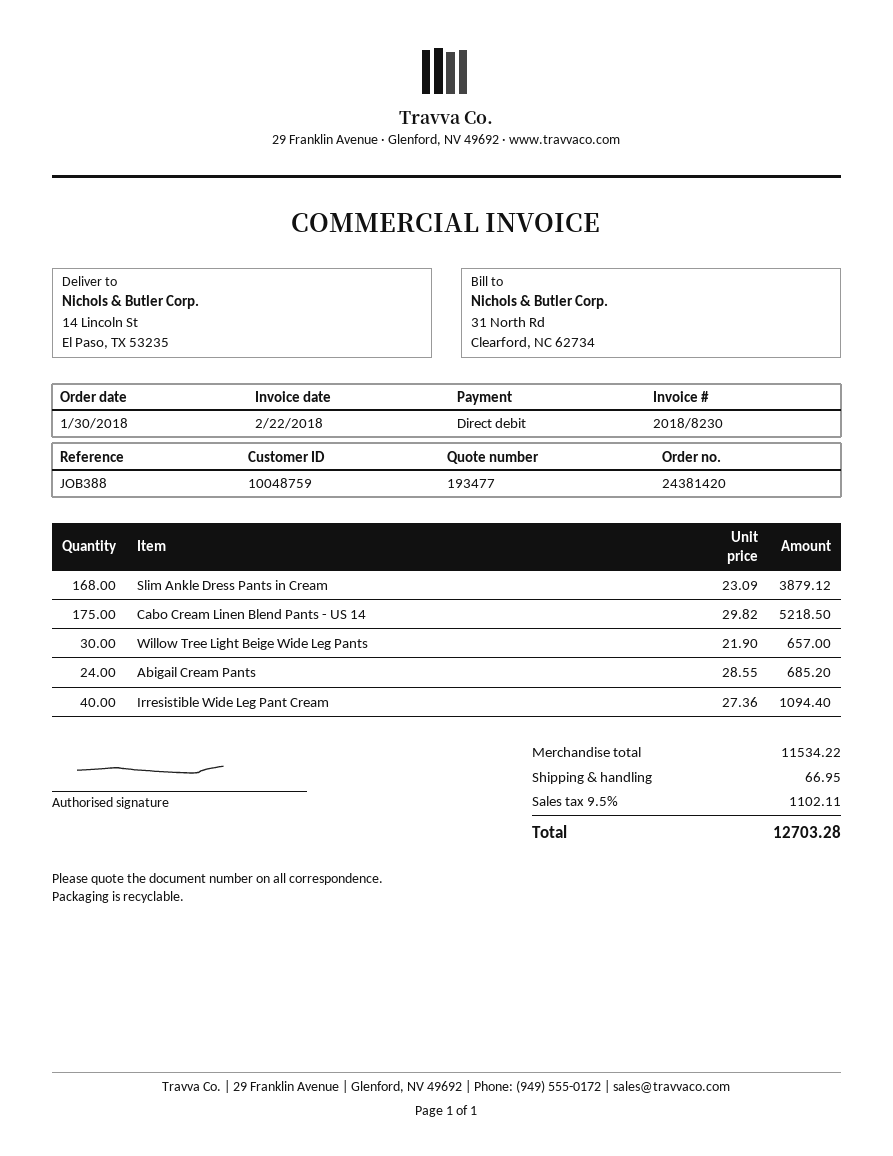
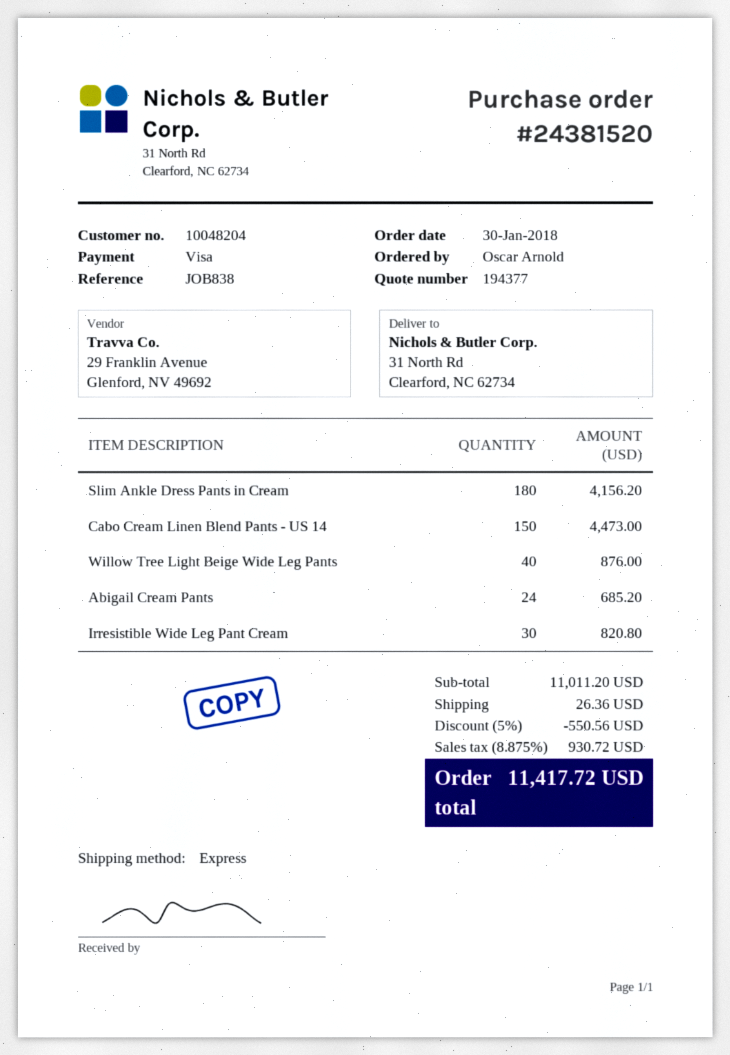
quote number: 193477 -> 194377
order number: 24381420 -> 24381520
customer number: 10048759 -> 10048204
reference: JOB388 -> JOB838
payment method: direct debit -> Visa
ship to: 14 Lincoln St, El Paso, TX 53235 -> 31 North Rd, Clearford, NC 62734
Slim Ankle Dress Pants in Cream: 168 for 3879.12 -> 180 for 4156.20
Cabo Cream Linen Blend Pants - US 14: 175 for 5218.50 -> 150 for 4473.00
Willow Tree Light Beige Wide Leg Pants: 30 for 657.00 -> 40 for 876.00
Irresistible Wide Leg Pant Cream: 40 for 1094.40 -> 30 for 820.80
subtotal: 11534.22 -> 11011.20
discount: none -> 5% = 550.56
shipping: 66.95 -> 26.36
tax: 9.5% = 1102.11 -> 8.875% = 930.72
total: 12703.28 -> 11417.72

